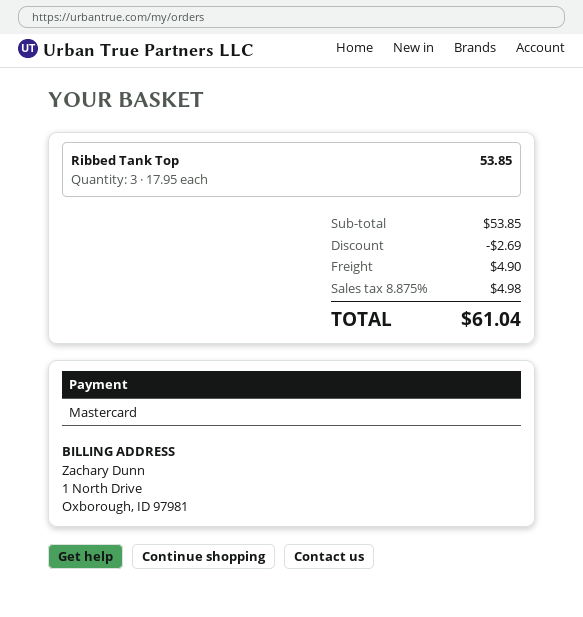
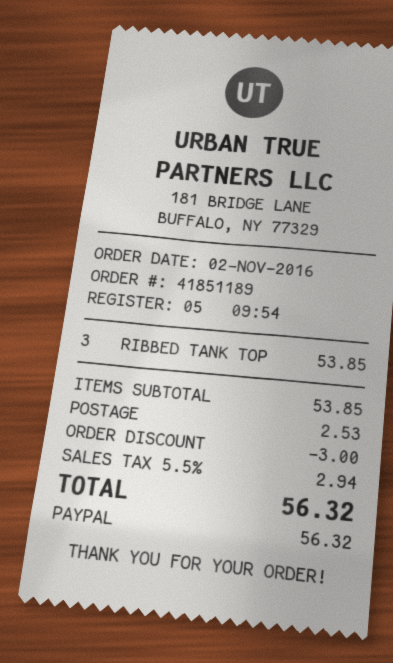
payment method: Mastercard -> PayPal
discount: 2.69 -> 3.00
shipping: 4.90 -> 2.53
tax: 8.875% = 4.98 -> 5.5% = 2.94
total: 61.04 -> 56.32

